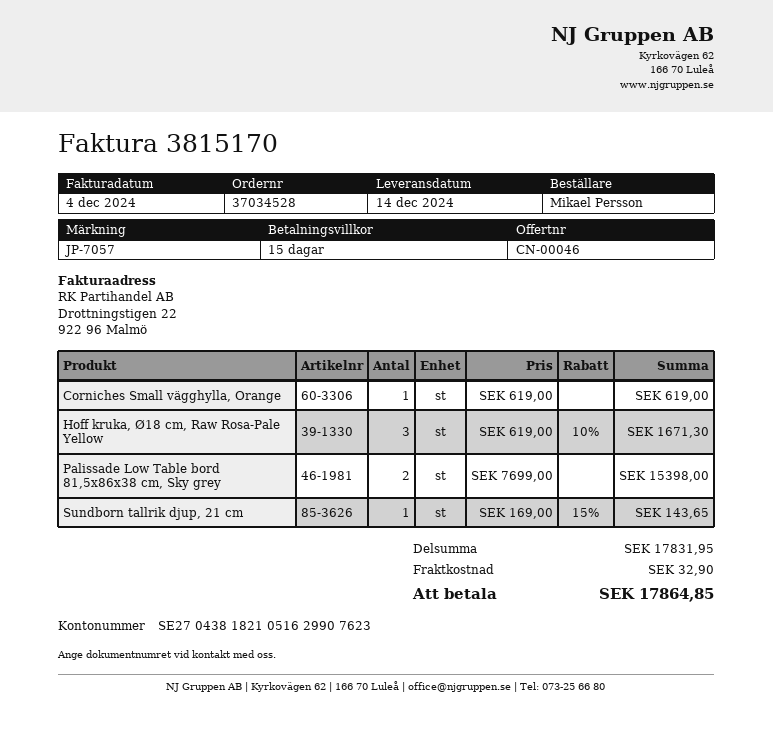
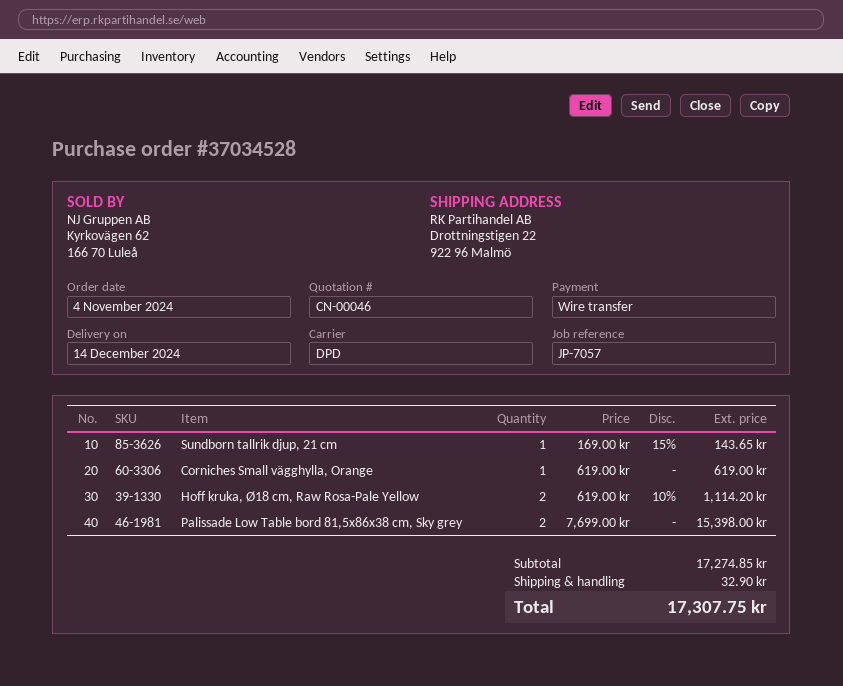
Hoff kruka, Ø18 cm, Raw Rosa-Pale Yellow: 3 x 619.00 - 10% = 1671.30 -> 2 x 619.00 - 10% = 1114.20
subtotal: 17831.95 -> 17274.85
total: 17864.85 -> 17307.75

